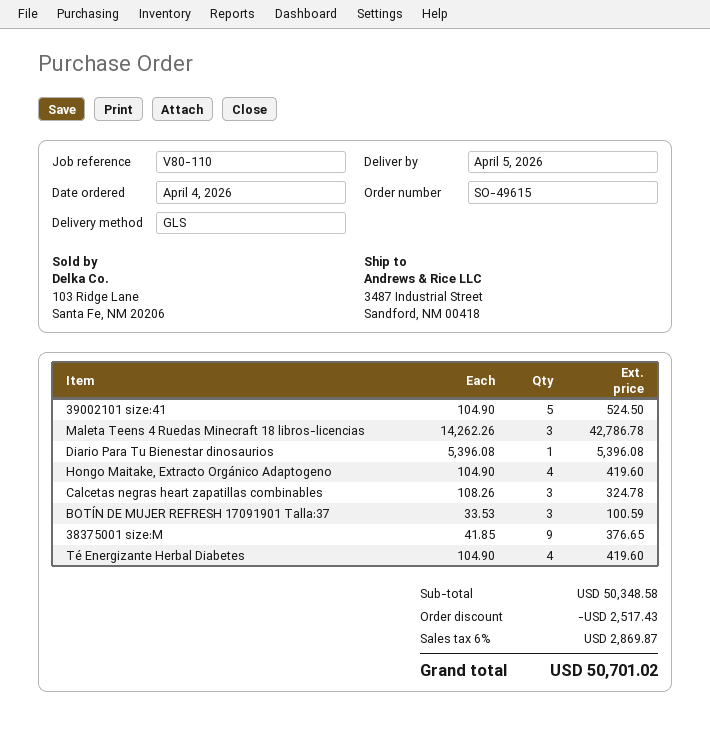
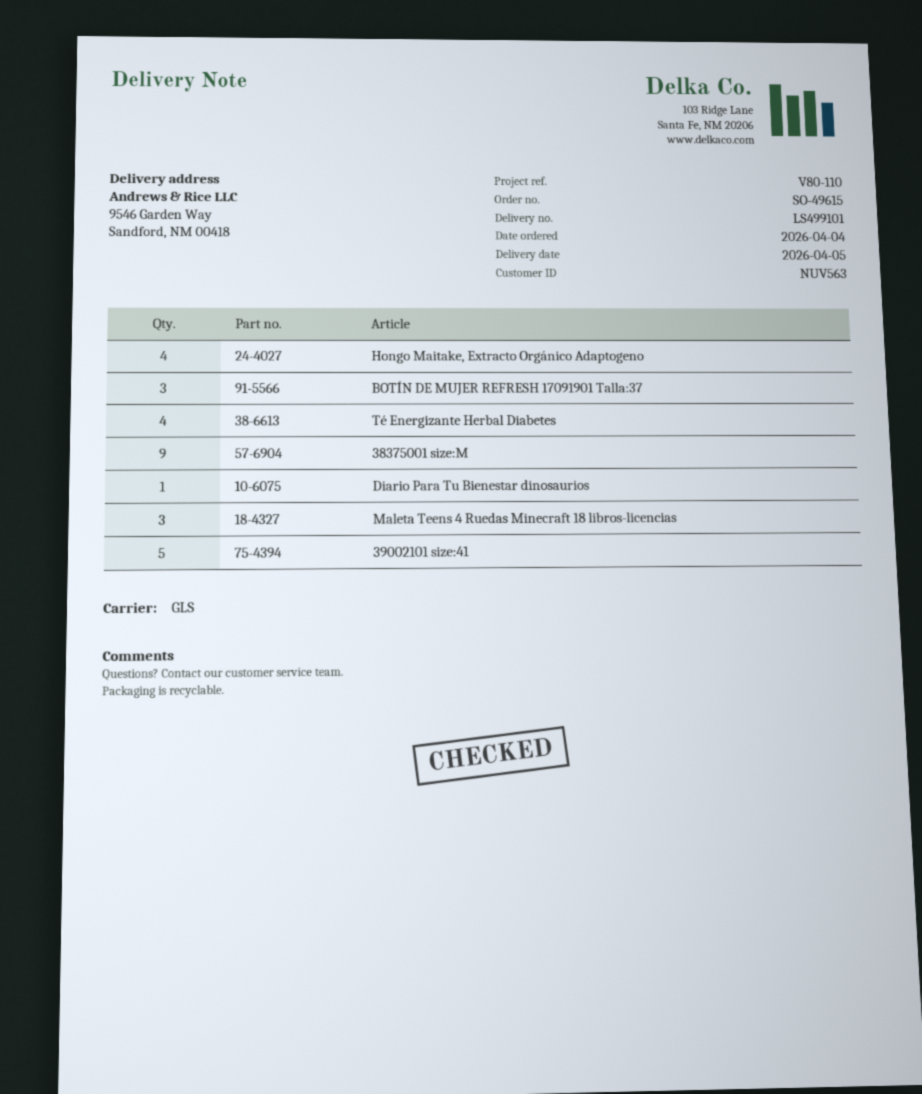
ship to: 3487 Industrial Street, Sandford, NM 00418 -> 9546 Garden Way, Sandford, NM 00418
Calcetas negras heart zapatillas combinables: 3 -> none

